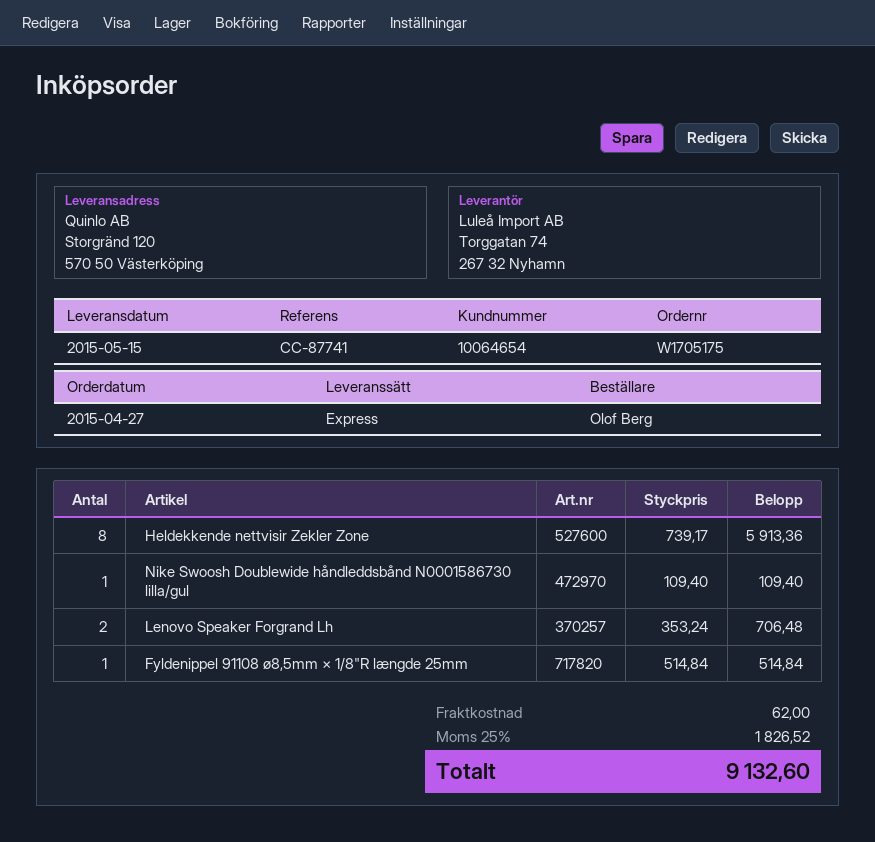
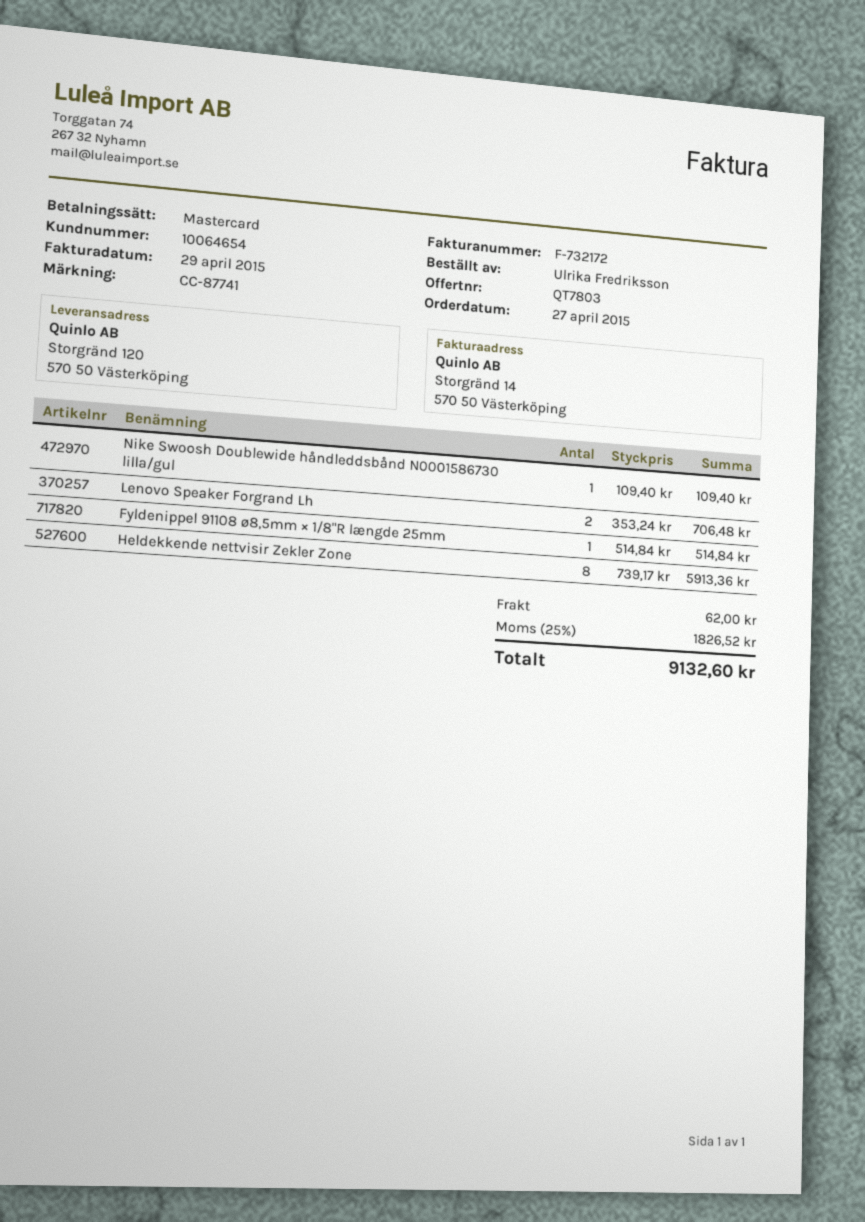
ordered by: Olof Berg -> Ulrika Fredriksson

